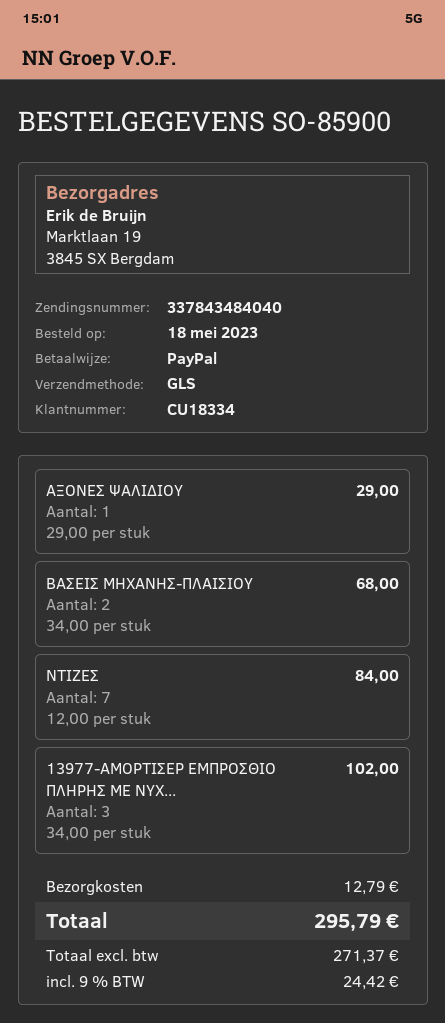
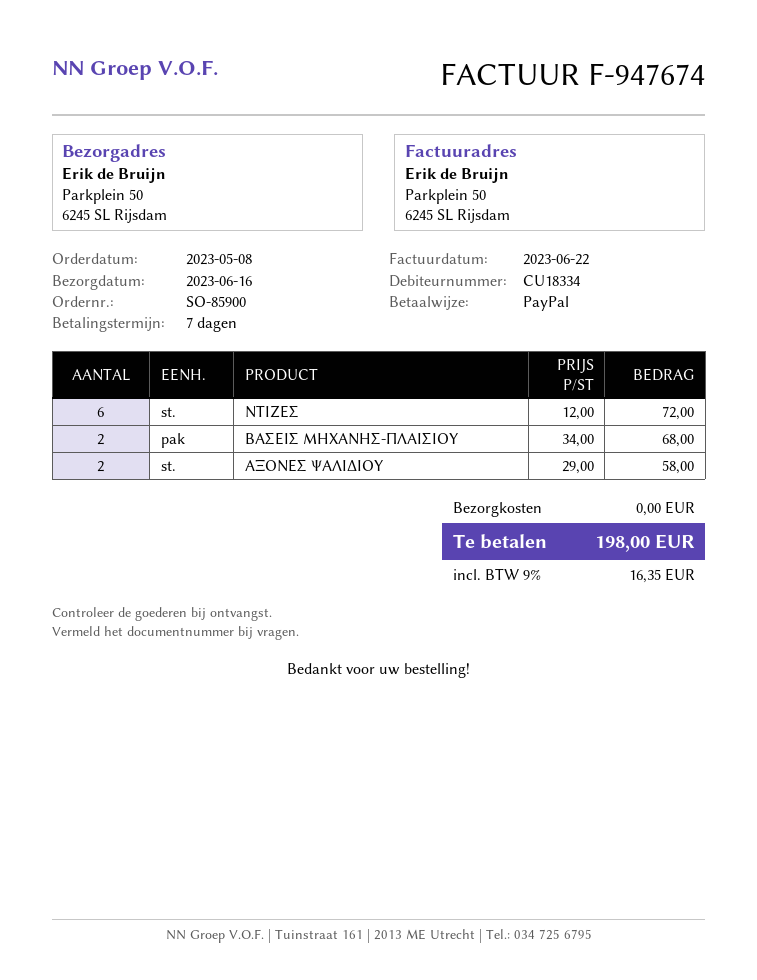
order date: 2023-05-18 -> 2023-05-08
ship to: Marktlaan 19, 3845 SX Bergdam -> Parkplein 50, 6245 SL Rijsdam
ΑΞΟΝΕΣ ΨΑΛΙΔΙΟΥ: 1 x 29.00 = 29.00 -> 2 x 29.00 = 58.00
ΝΤΙΖΕΣ: 7 x 12.00 = 84.00 -> 6 x 12.00 = 72.00
13977-ΑΜΟΡΤΙΣΕΡ ΕΜΠΡΟΣΘΙΟ ΠΛΗΡΗΣ ΜΕ ΝΥΧ...: 3 x 34.00 = 102.00 -> none
shipping: 12.79 -> 0.00
tax: 9% = 24.42 -> 9% = 16.35
total: 295.79 -> 198.00

